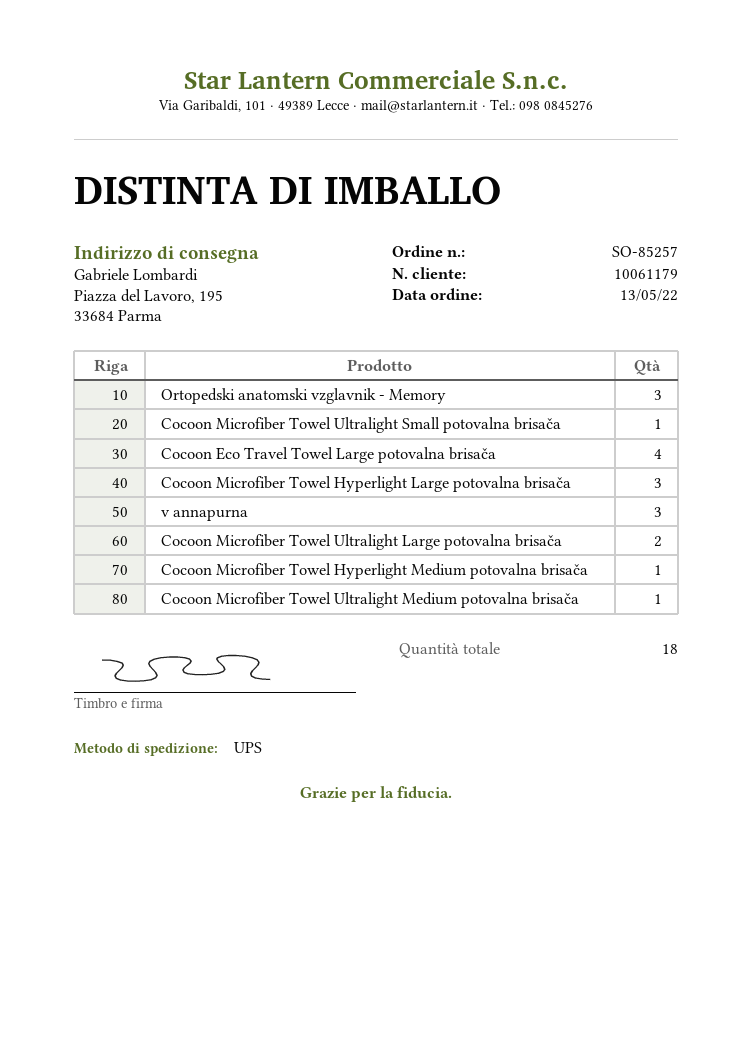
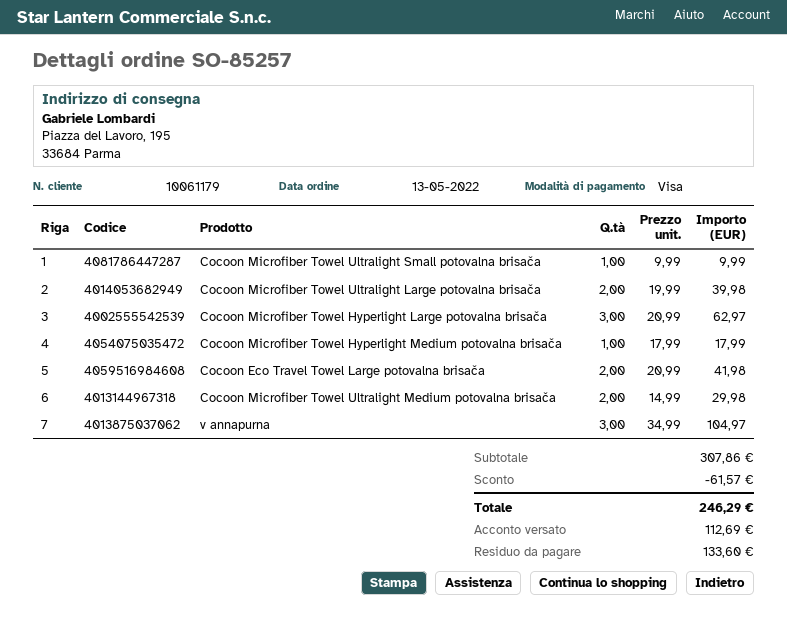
Ortopedski anatomski vzglavnik - Memory: 3 -> none
Cocoon Eco Travel Towel Large potovalna brisača: 4 -> 2
Cocoon Microfiber Towel Ultralight Medium potovalna brisača: 1 -> 2

